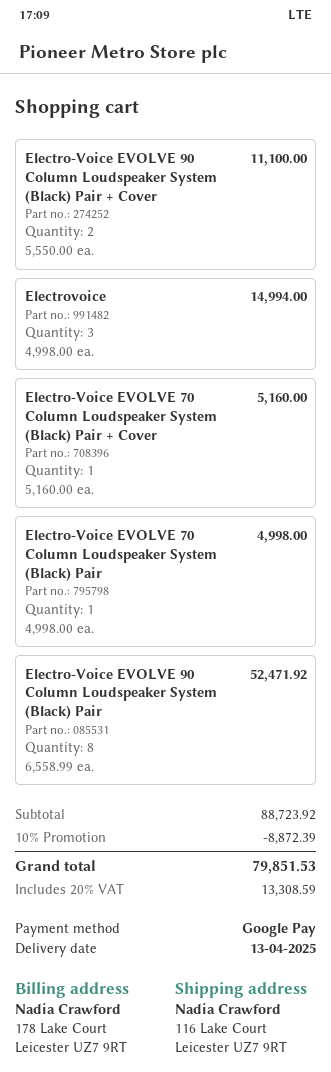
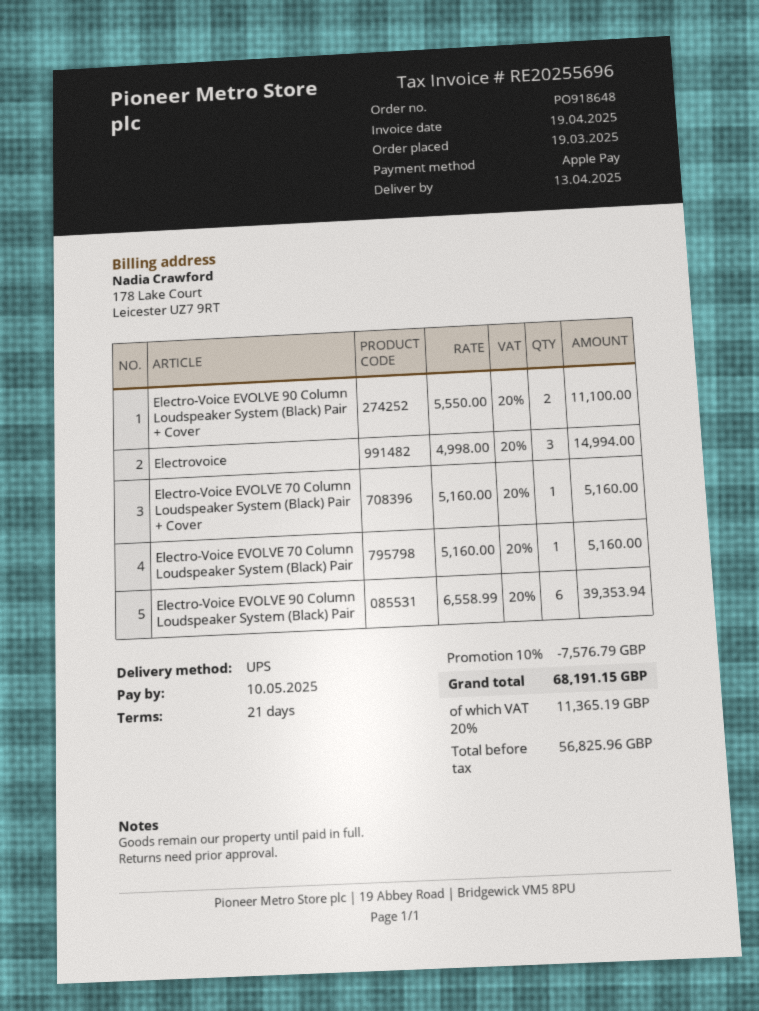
payment method: Google Pay -> Apple Pay
Electro-Voice EVOLVE 70 Column Loudspeaker System (Black) Pair: 1 x 4998.00 = 4998.00 -> 1 x 5160.00 = 5160.00
Electro-Voice EVOLVE 90 Column Loudspeaker System (Black) Pair: 8 x 6558.99 = 52471.92 -> 6 x 6558.99 = 39353.94
discount: 10% = 8872.39 -> 10% = 7576.79
tax: 20% = 13308.59 -> 20% = 11365.19
total: 79851.53 -> 68191.15

